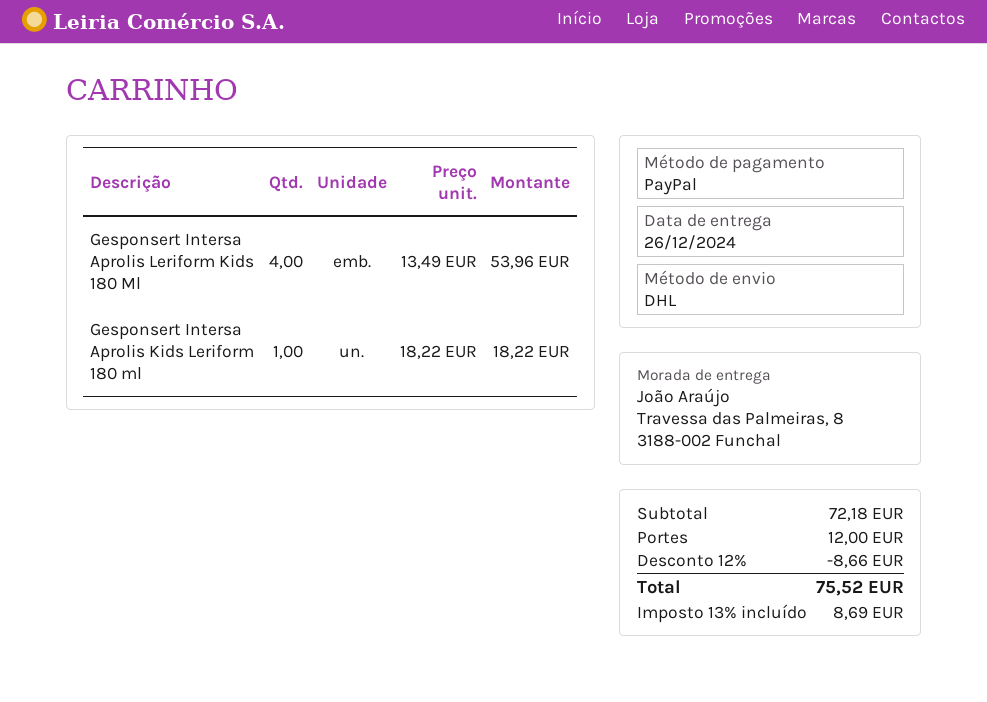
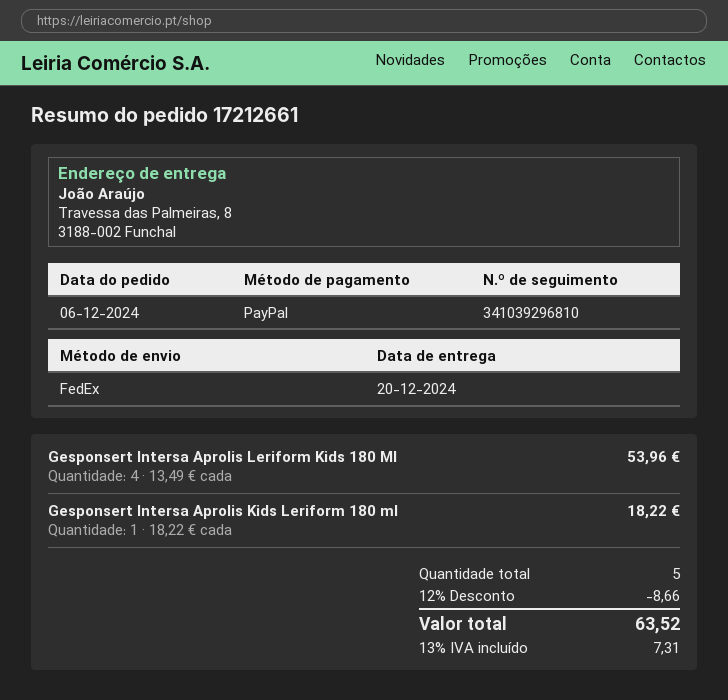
delivery date: 2024-12-26 -> 2024-12-20
shipping method: DHL -> FedEx
shipping: 12.00 -> none
tax: 13% = 8.69 -> 13% = 7.31
total: 75.52 -> 63.52

